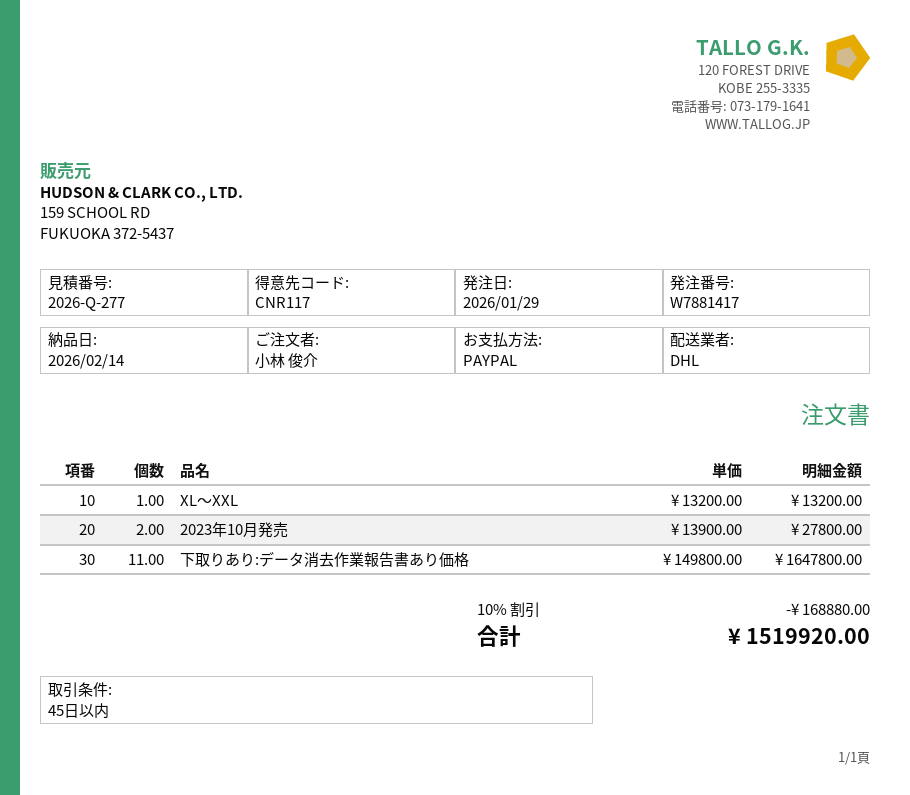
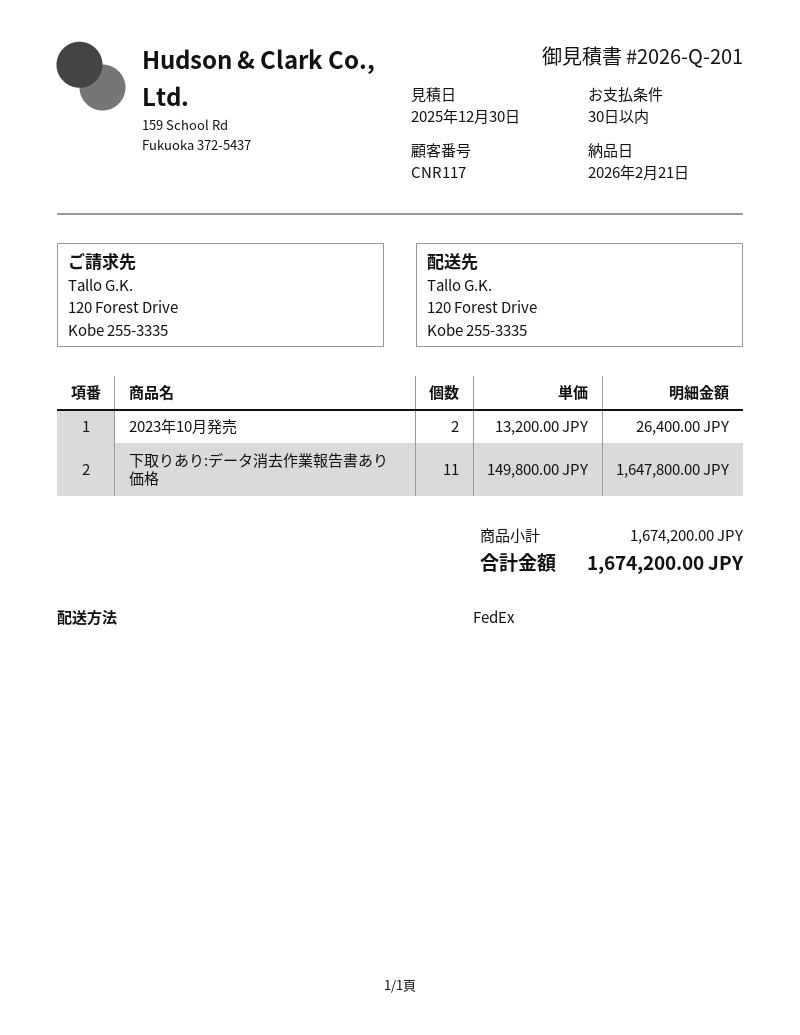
quote number: 2026-Q-277 -> 2026-Q-201
delivery date: 2026-02-14 -> 2026-02-21
payment terms: 45 days -> 30 days
shipping method: DHL -> FedEx
XL〜XXL: 1 x 13200.00 = 13200.00 -> none
2023年10月発売: 2 x 13900.00 = 27800.00 -> 2 x 13200.00 = 26400.00
discount: 10% = 168880.00 -> none
total: 1519920.00 -> 1674200.00

